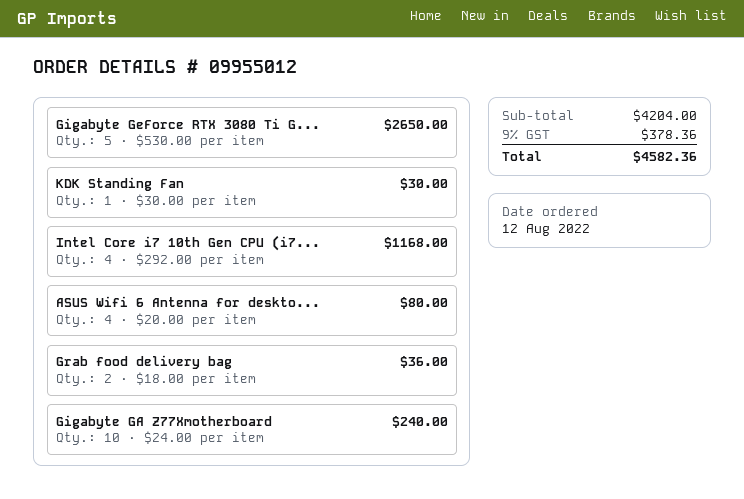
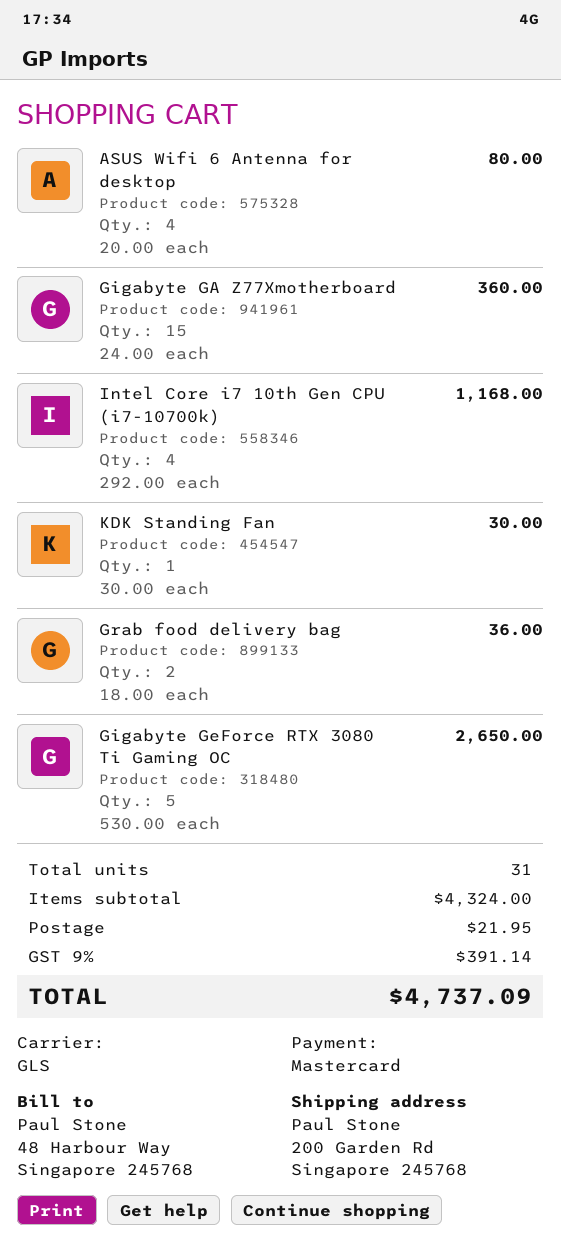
Gigabyte GA Z77Xmotherboard: 10 x 24.00 = 240.00 -> 15 x 24.00 = 360.00
subtotal: 4204.00 -> 4324.00
shipping: none -> 21.95
tax: 9% = 378.36 -> 9% = 391.14
total: 4582.36 -> 4737.09

